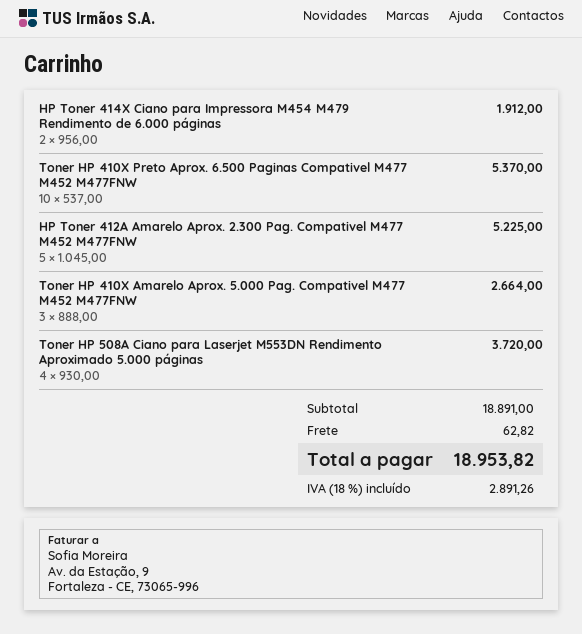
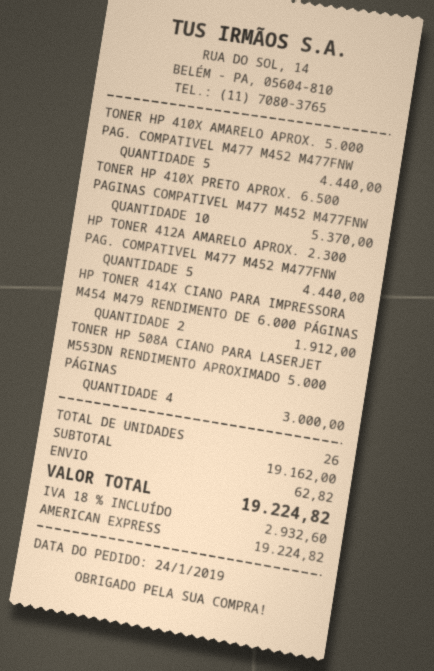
HP Toner 412A Amarelo Aprox. 2.300 Pag. Compativel M477 M452 M477FNW: 5 for 5225.00 -> 5 for 4440.00
Toner HP 410X Amarelo Aprox. 5.000 Pag. Compativel M477 M452 M477FNW: 3 for 2664.00 -> 5 for 4440.00
Toner HP 508A Ciano para Laserjet M553DN Rendimento Aproximado 5.000 páginas: 4 for 3720.00 -> 4 for 3000.00
subtotal: 18891.00 -> 19162.00
tax: 18% = 2891.26 -> 18% = 2932.60
total: 18953.82 -> 19224.82

